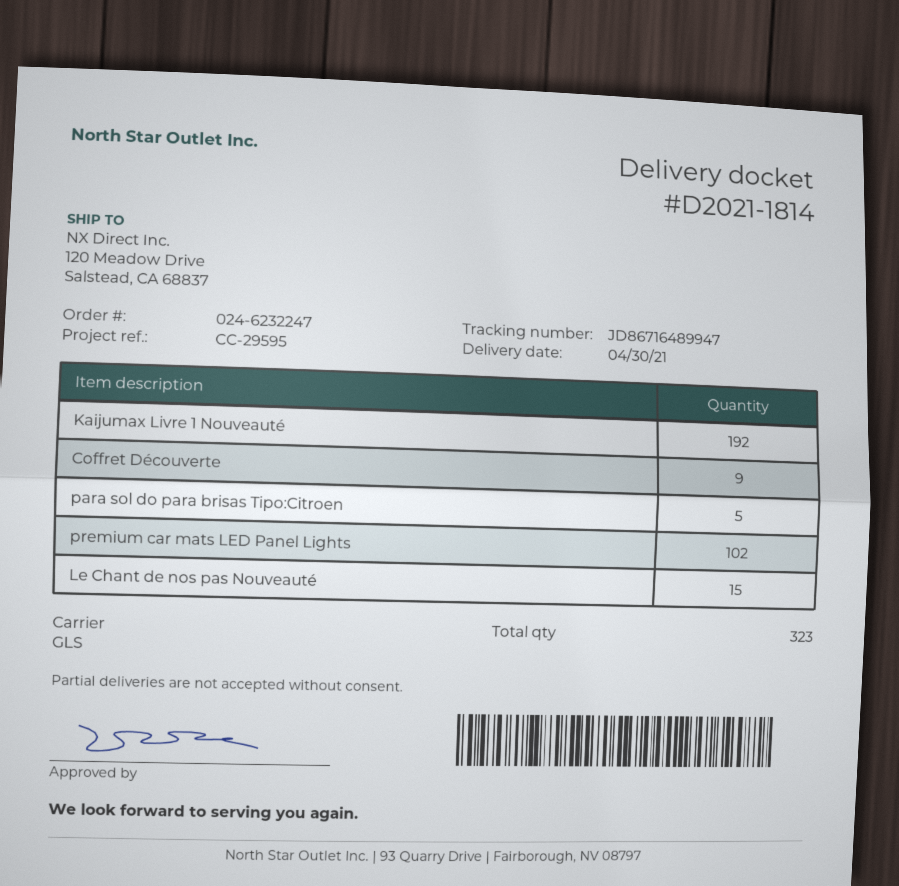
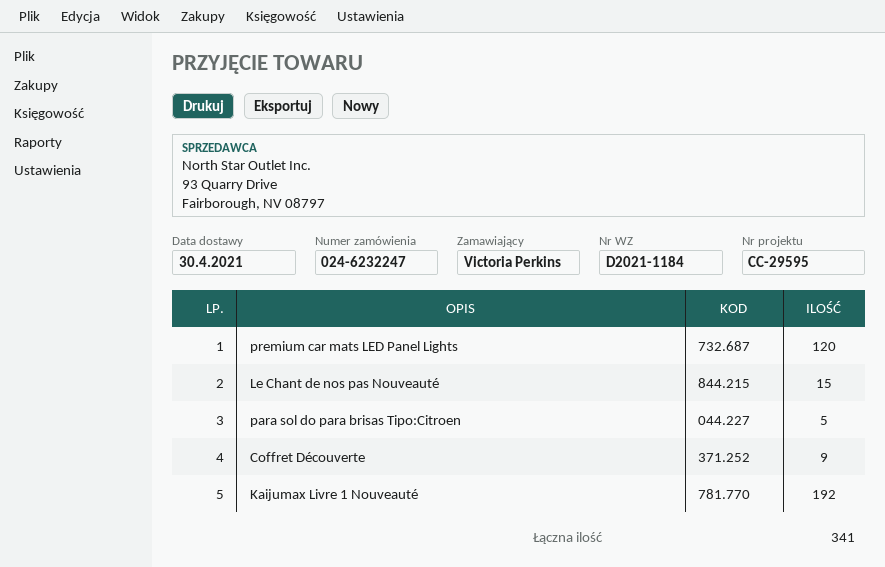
delivery note number: D2021-1814 -> D2021-1184
premium car mats LED Panel Lights: 102 -> 120
total quantity: 323 -> 341

